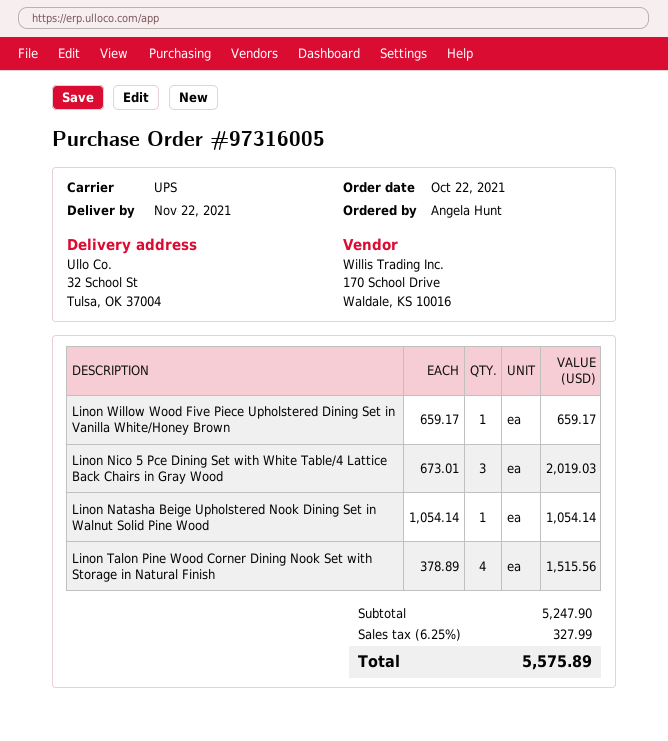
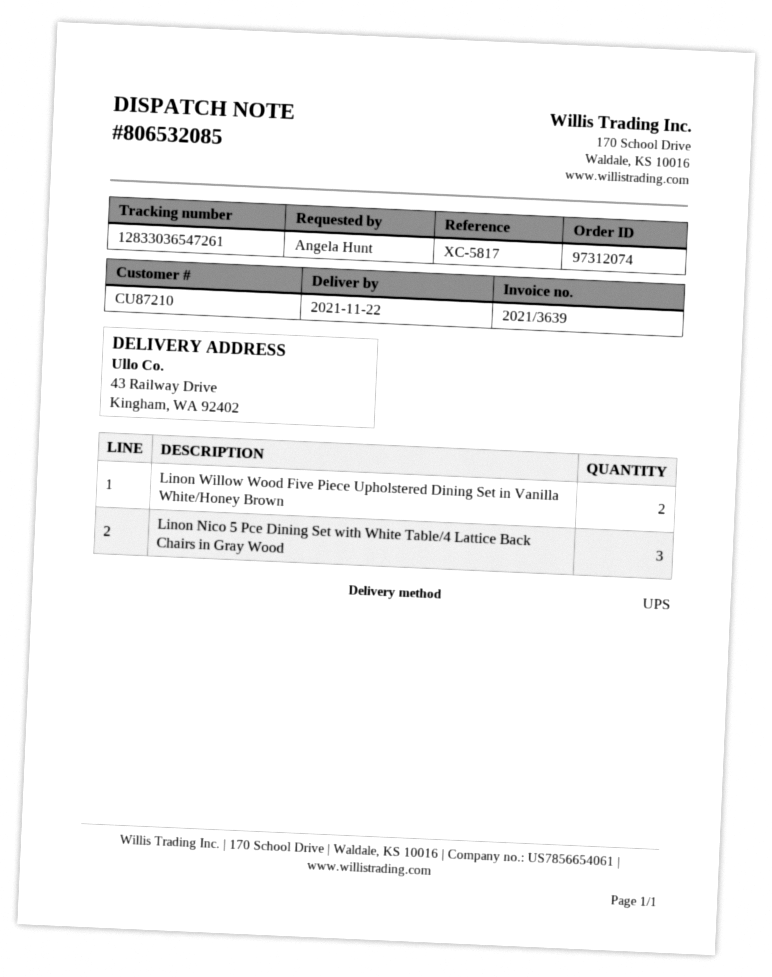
order number: 97316005 -> 97312074
ship to: 32 School St, Tulsa, OK 37004 -> 43 Railway Drive, Kingham, WA 92402
Linon Willow Wood Five Piece Upholstered Dining Set in Vanilla White/Honey Brown: 1 -> 2
Linon Natasha Beige Upholstered Nook Dining Set in Walnut Solid Pine Wood: 1 -> none
Linon Talon Pine Wood Corner Dining Nook Set with Storage in Natural Finish: 4 -> none

